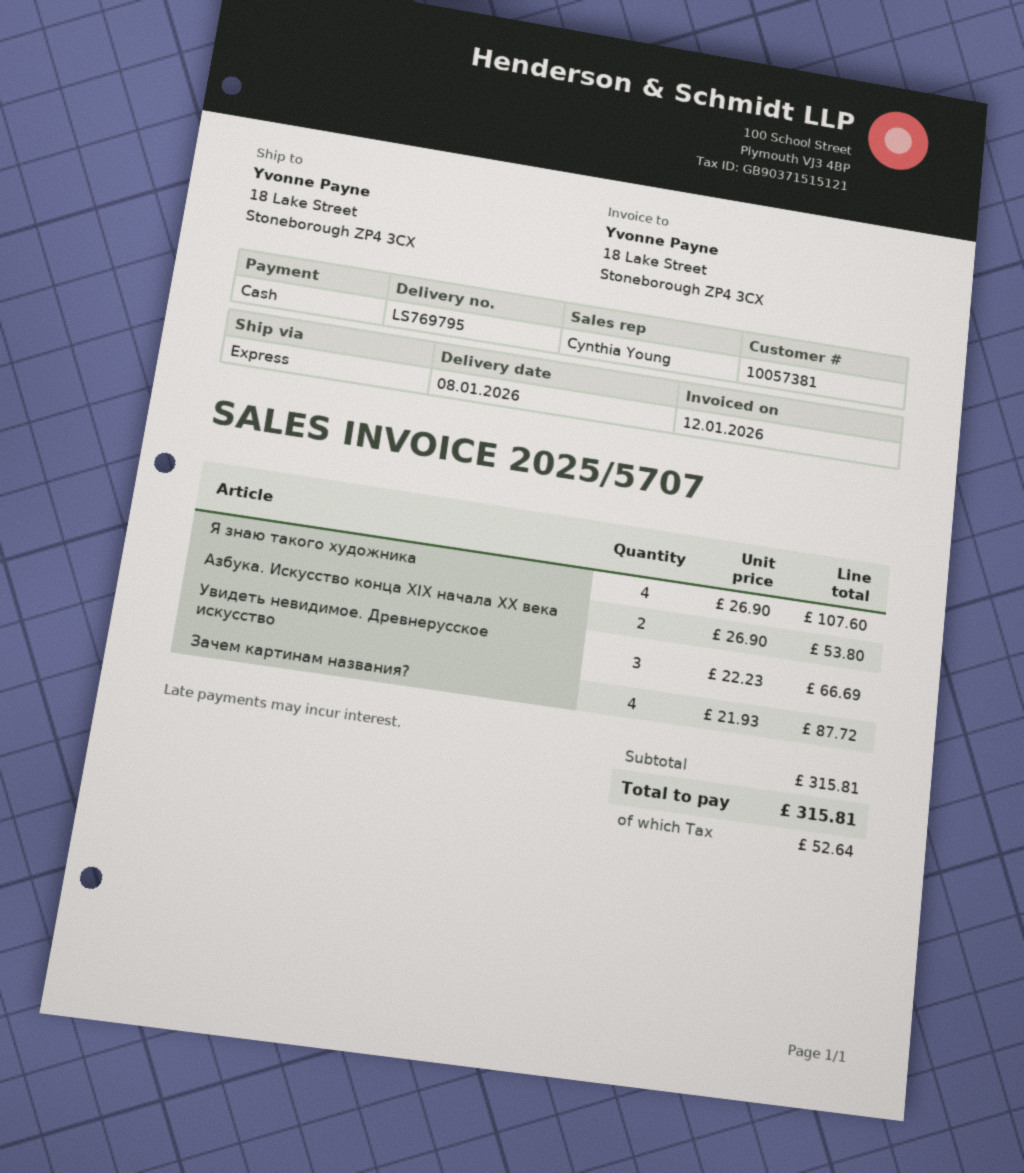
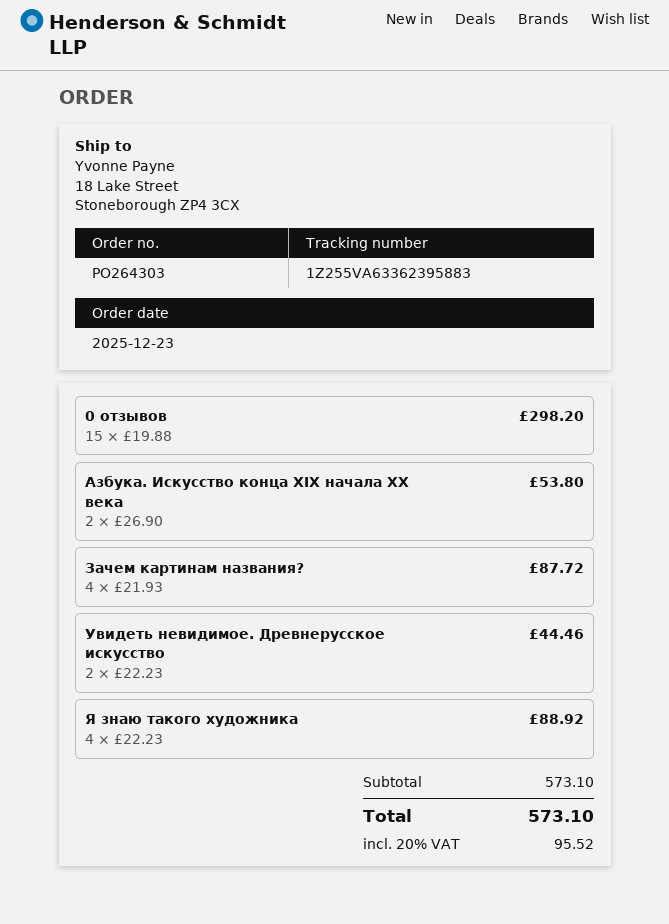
Я знаю такого художника: 4 x 26.90 = 107.60 -> 4 x 22.23 = 88.92
Увидеть невидимое. Древнерусское искусство: 3 x 22.23 = 66.69 -> 2 x 22.23 = 44.46
0 отзывов: none -> 15 x 19.88 = 298.20
subtotal: 315.81 -> 573.10
tax: 52.64 -> 95.52
total: 315.81 -> 573.10

